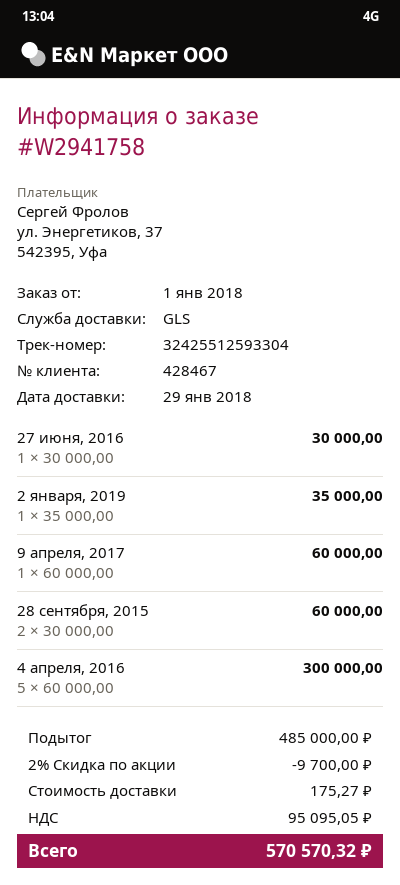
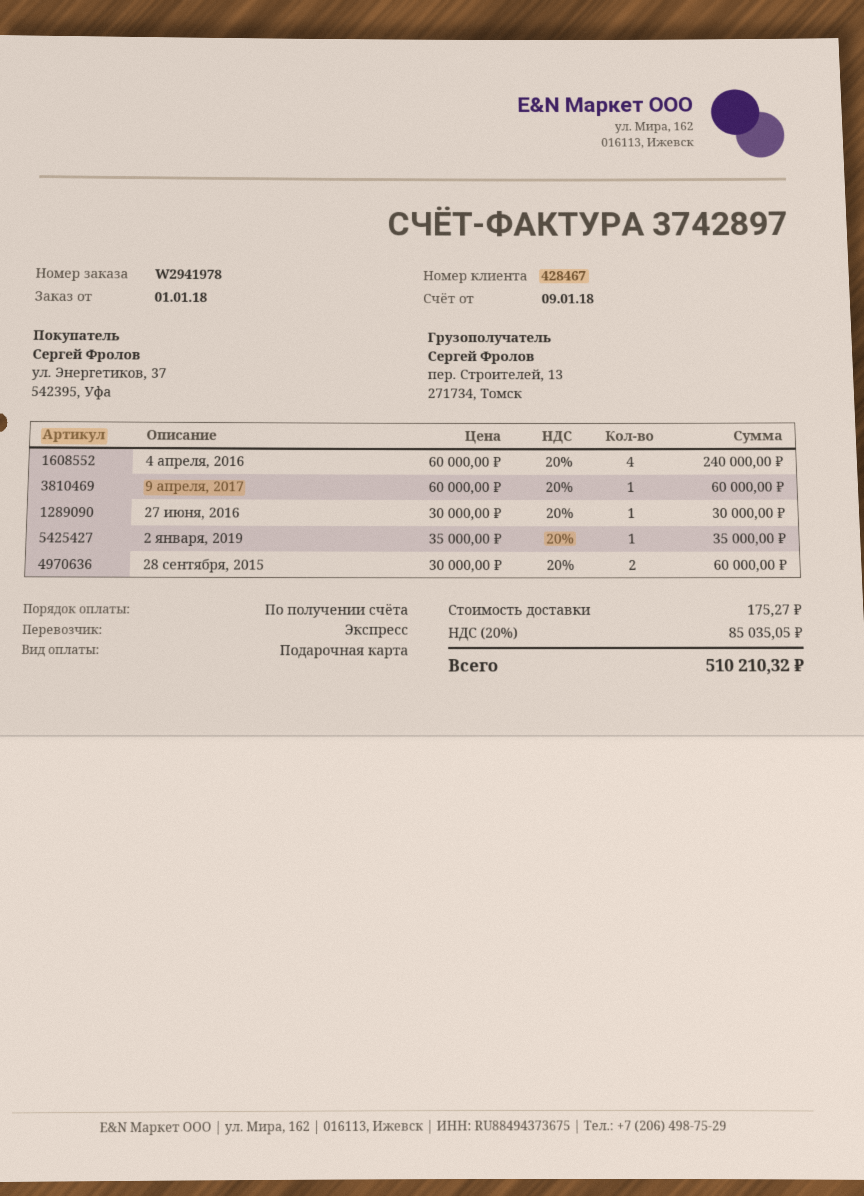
order number: W2941758 -> W2941978
shipping method: GLS -> express
4 апреля, 2016: 5 x 60000.00 = 300000.00 -> 4 x 60000.00 = 240000.00
discount: 2% = 9700.00 -> none
tax: 95095.05 -> 85035.05
total: 570570.32 -> 510210.32

